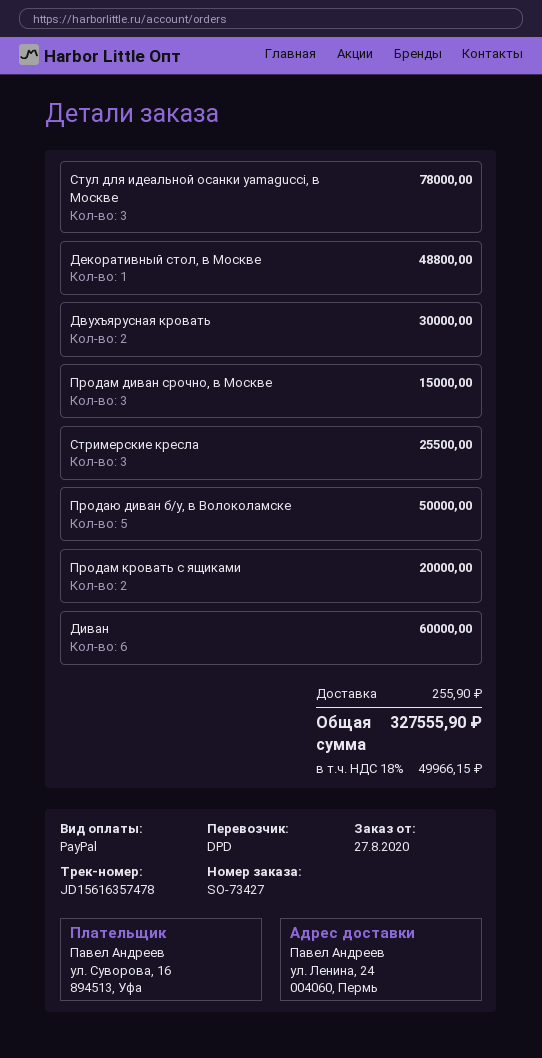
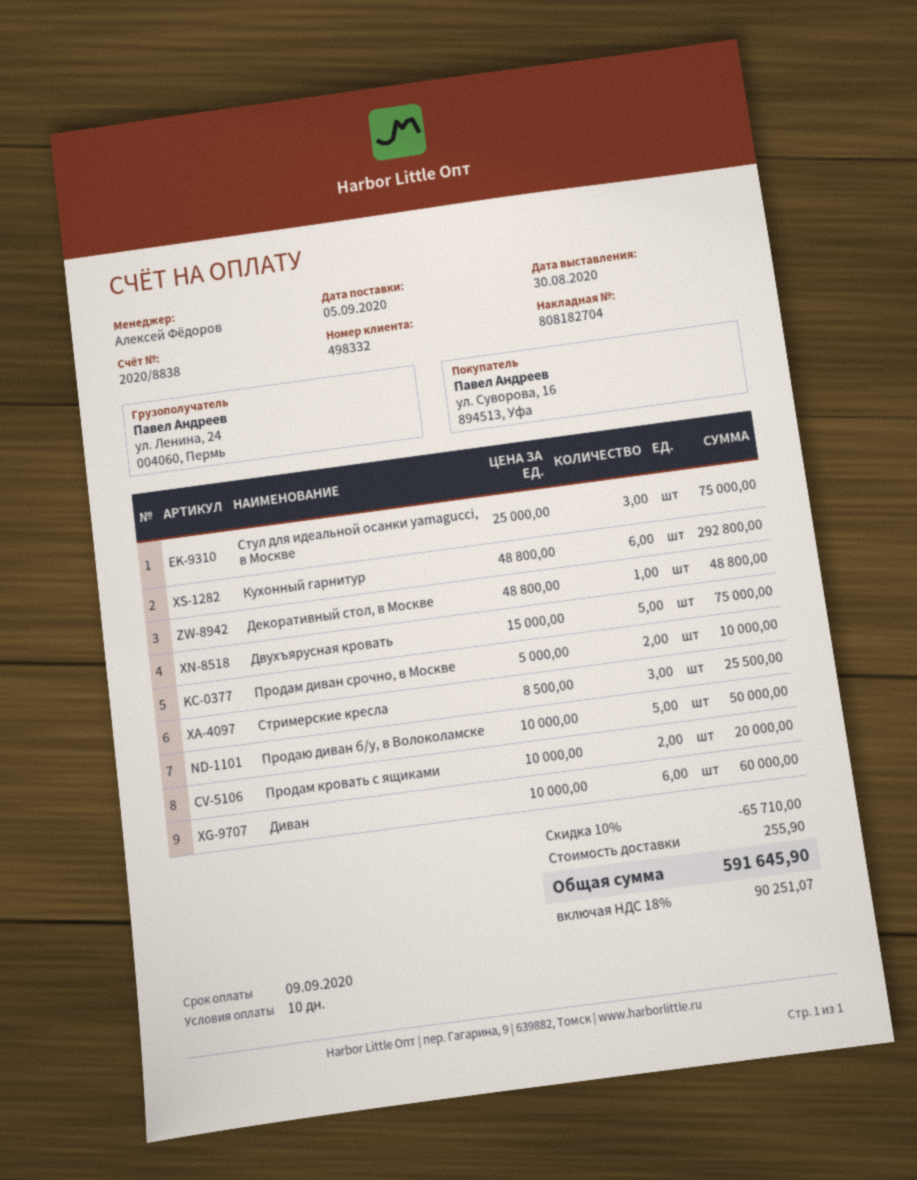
Стул для идеальной осанки yamagucci, в Москве: 3 for 78000.00 -> 3 for 75000.00
Двухъярусная кровать: 2 for 30000.00 -> 5 for 75000.00
Продам диван срочно, в Москве: 3 for 15000.00 -> 2 for 10000.00
Кухонный гарнитур: none -> 6 for 292800.00
discount: none -> 10% = 65710.00
tax: 18% = 49966.15 -> 18% = 90251.07
total: 327555.90 -> 591645.90

